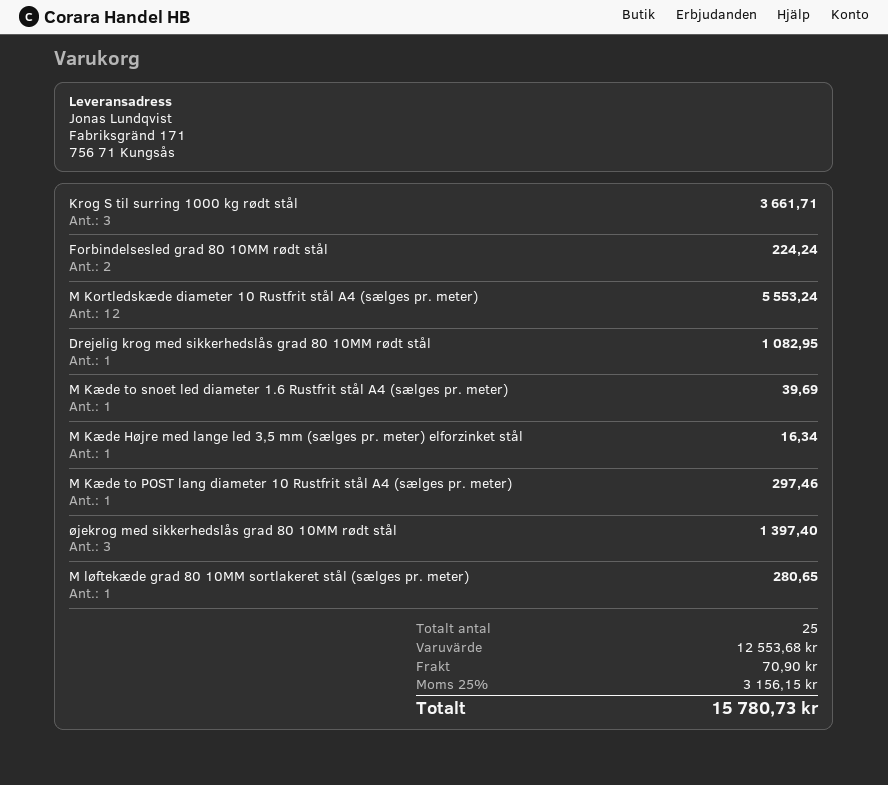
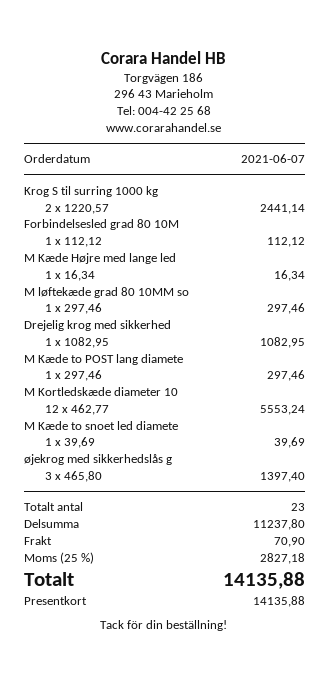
Krog S til surring 1000 kg rødt stål: 3 for 3661.71 -> 2 for 2441.14
Forbindelsesled grad 80 10MM rødt stål: 2 for 224.24 -> 1 for 112.12
M løftekæde grad 80 10MM sortlakeret stål (sælges pr. meter): 1 for 280.65 -> 1 for 297.46
total quantity: 25 -> 23
subtotal: 12553.68 -> 11237.80
tax: 25% = 3156.15 -> 25% = 2827.18
total: 15780.73 -> 14135.88

